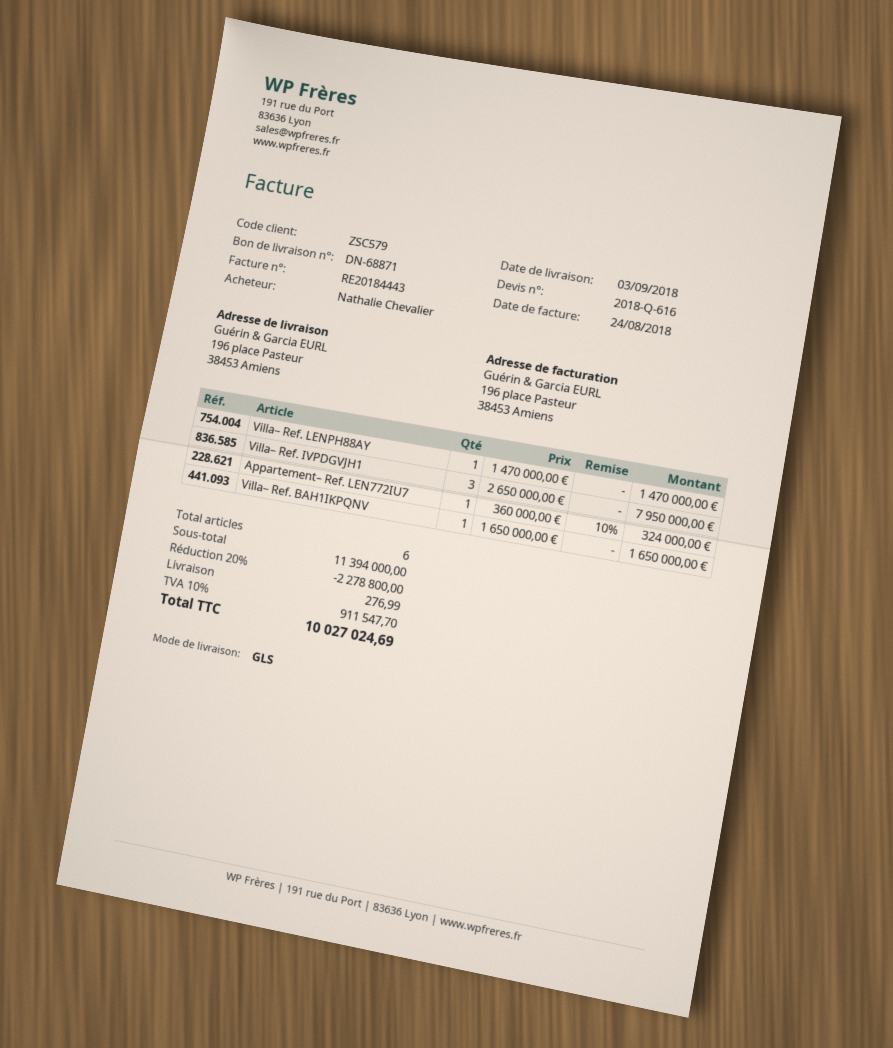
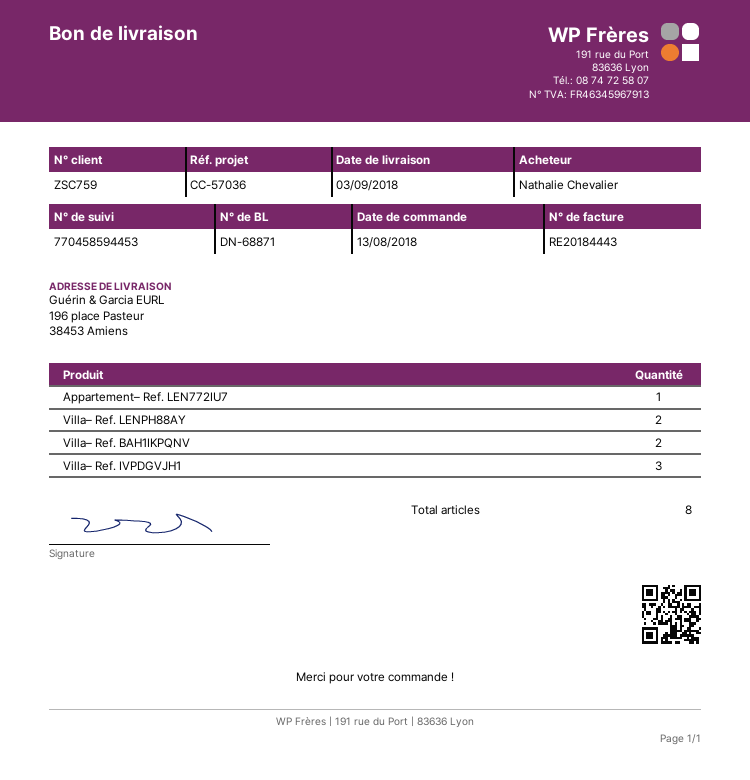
customer number: ZSC579 -> ZSC759
Villa– Ref. LENPH88AY: 1 -> 2
Villa– Ref. BAH1IKPQNV: 1 -> 2
total quantity: 6 -> 8

